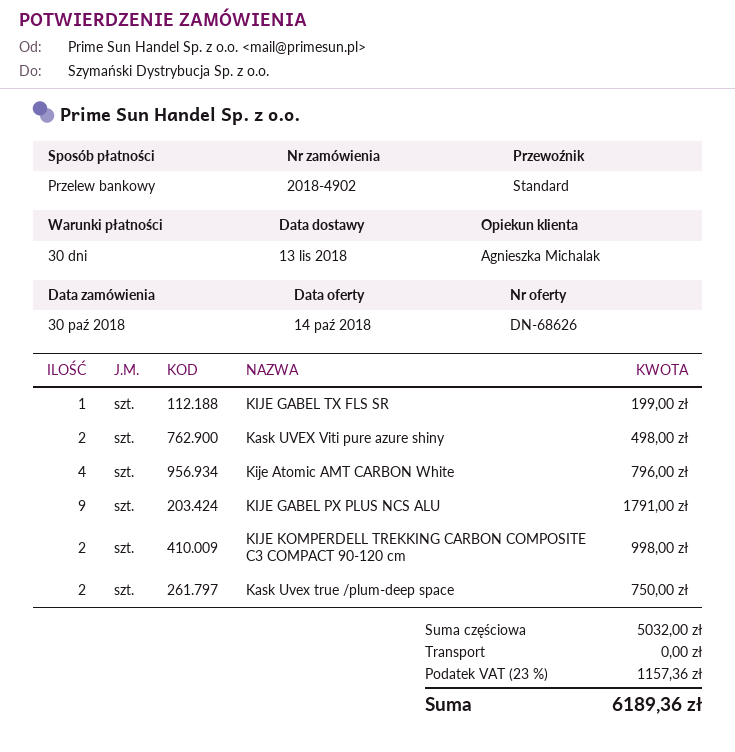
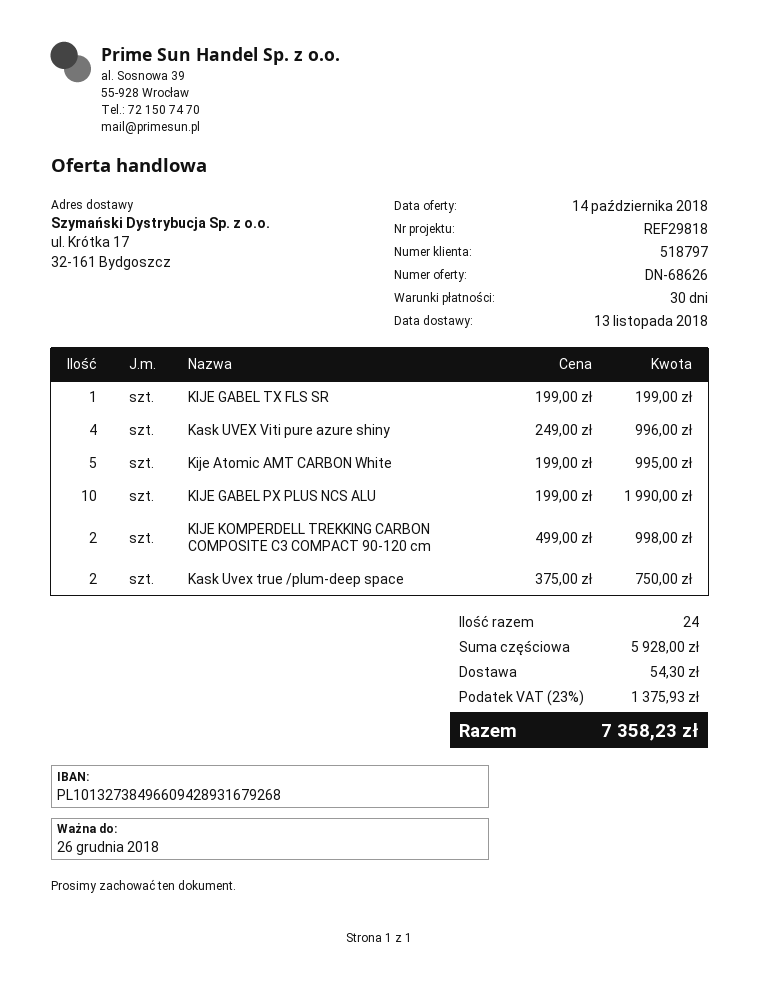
Kask UVEX Viti pure azure shiny: 2 for 498.00 -> 4 for 996.00
Kije Atomic AMT CARBON White: 4 for 796.00 -> 5 for 995.00
KIJE GABEL PX PLUS NCS ALU: 9 for 1791.00 -> 10 for 1990.00
subtotal: 5032.00 -> 5928.00
shipping: 0.00 -> 54.30
tax: 23% = 1157.36 -> 23% = 1375.93
total: 6189.36 -> 7358.23

